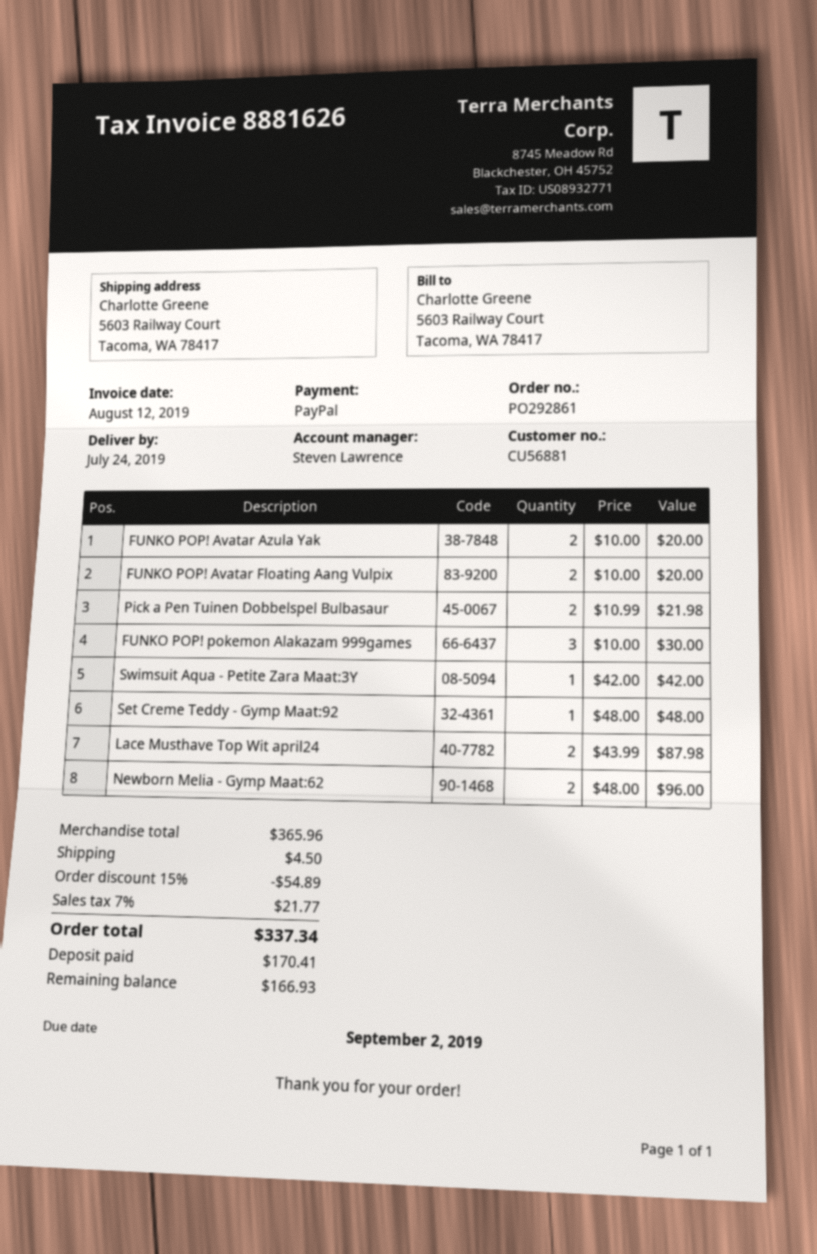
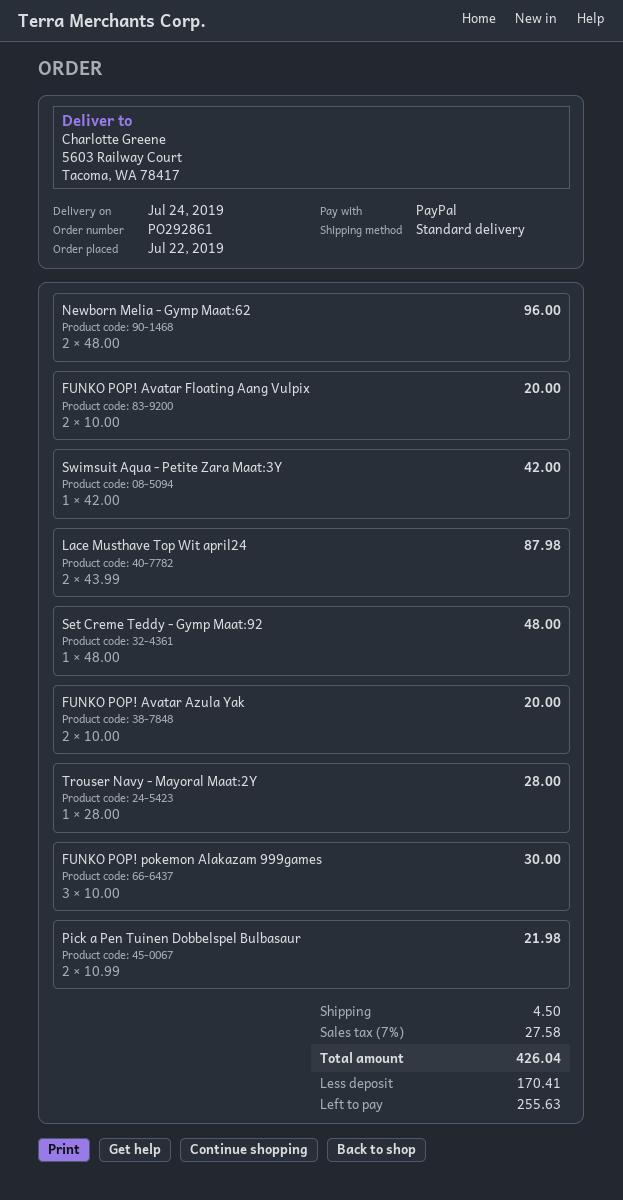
Trouser Navy - Mayoral Maat:2Y: none -> 1 x 28.00 = 28.00
discount: 15% = 54.89 -> none
tax: 7% = 21.77 -> 7% = 27.58
total: 337.34 -> 426.04
balance: 166.93 -> 255.63

